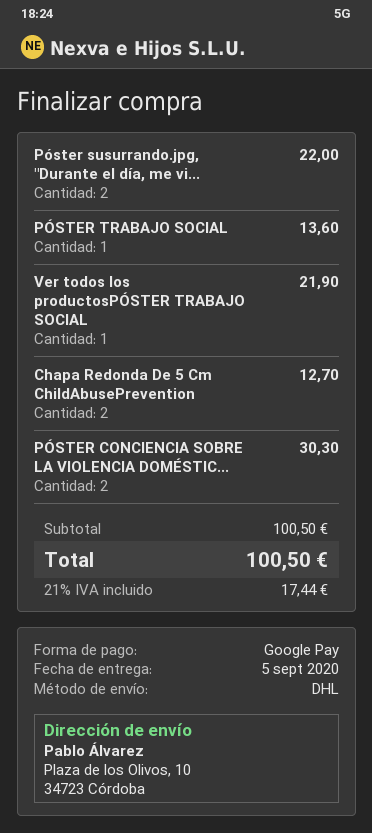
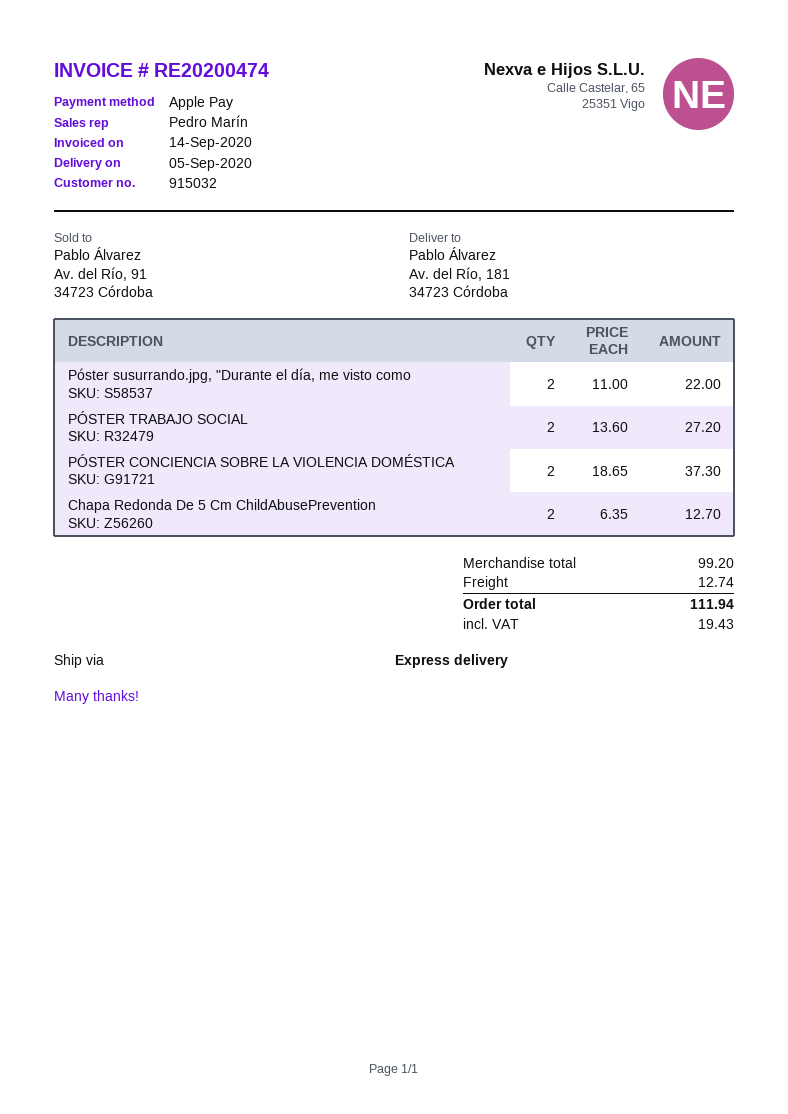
payment method: Google Pay -> Apple Pay
shipping method: DHL -> express
ship to: Plaza de los Olivos, 10, 34723 Córdoba -> Av. del Río, 181, 34723 Córdoba
PÓSTER TRABAJO SOCIAL: 1 for 13.60 -> 2 for 27.20
Ver todos los productosPÓSTER TRABAJO SOCIAL: 1 for 21.90 -> none
PÓSTER CONCIENCIA SOBRE LA VIOLENCIA DOMÉSTIC...: 2 for 30.30 -> 2 for 37.30
subtotal: 100.50 -> 99.20
shipping: none -> 12.74
tax: 17.44 -> 19.43
total: 100.50 -> 111.94

